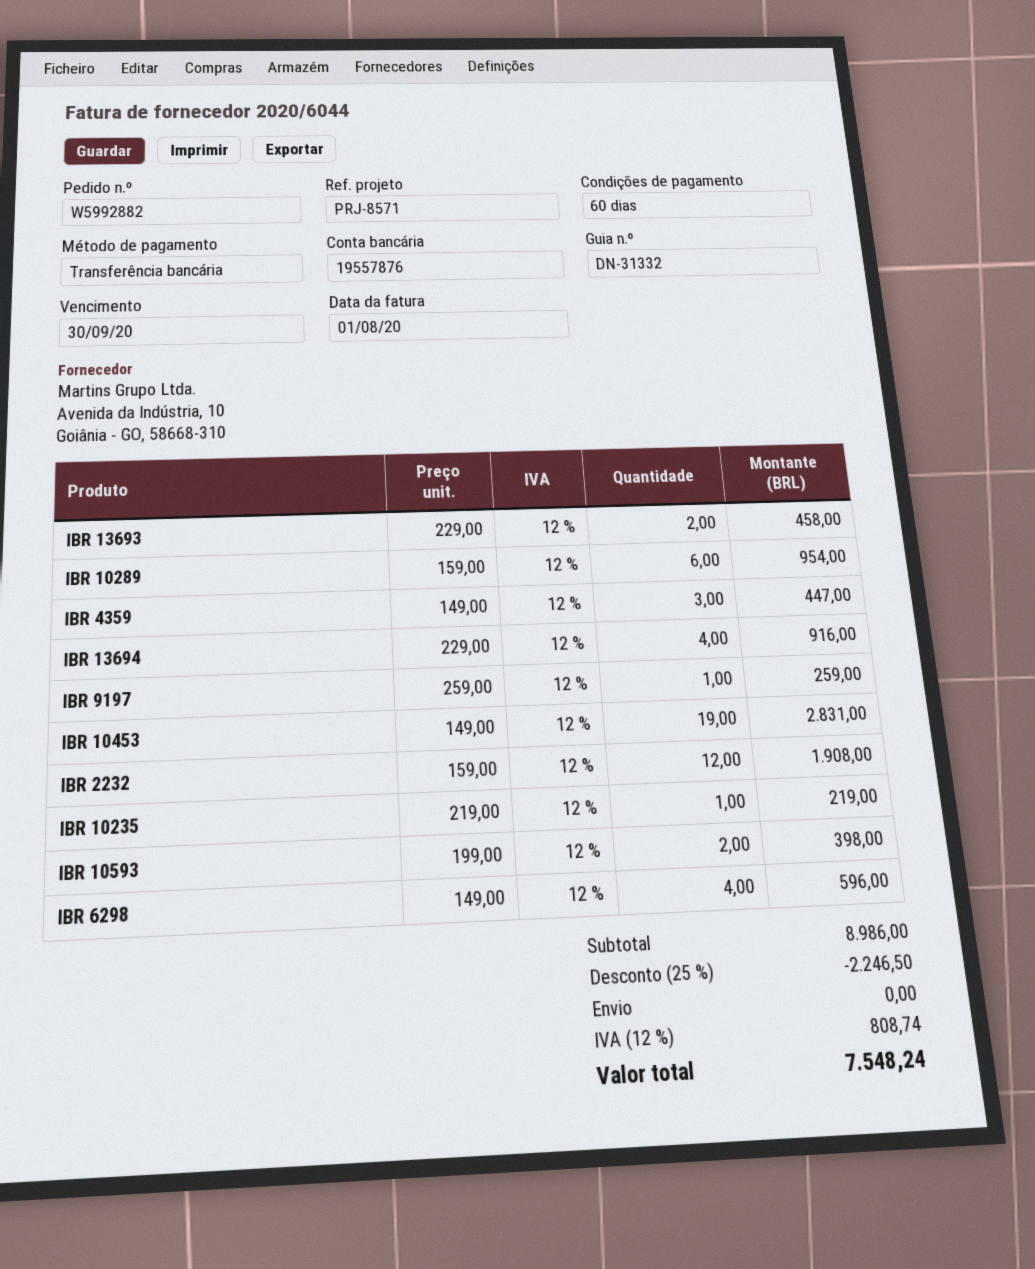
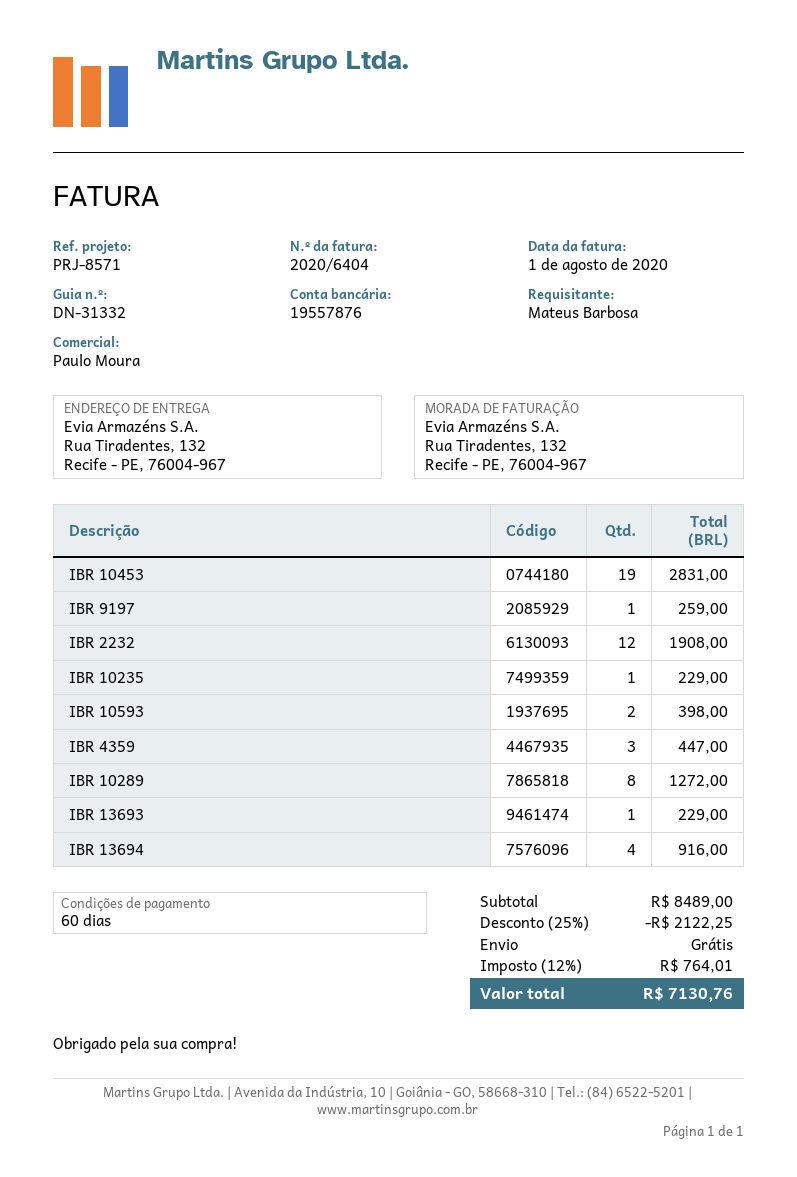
invoice number: 2020/6044 -> 2020/6404
IBR 13693: 2 for 458.00 -> 1 for 229.00
IBR 10289: 6 for 954.00 -> 8 for 1272.00
IBR 10235: 1 for 219.00 -> 1 for 229.00
IBR 6298: 4 for 596.00 -> none
subtotal: 8986.00 -> 8489.00
discount: 25% = 2246.50 -> 25% = 2122.25
tax: 12% = 808.74 -> 12% = 764.01
total: 7548.24 -> 7130.76

